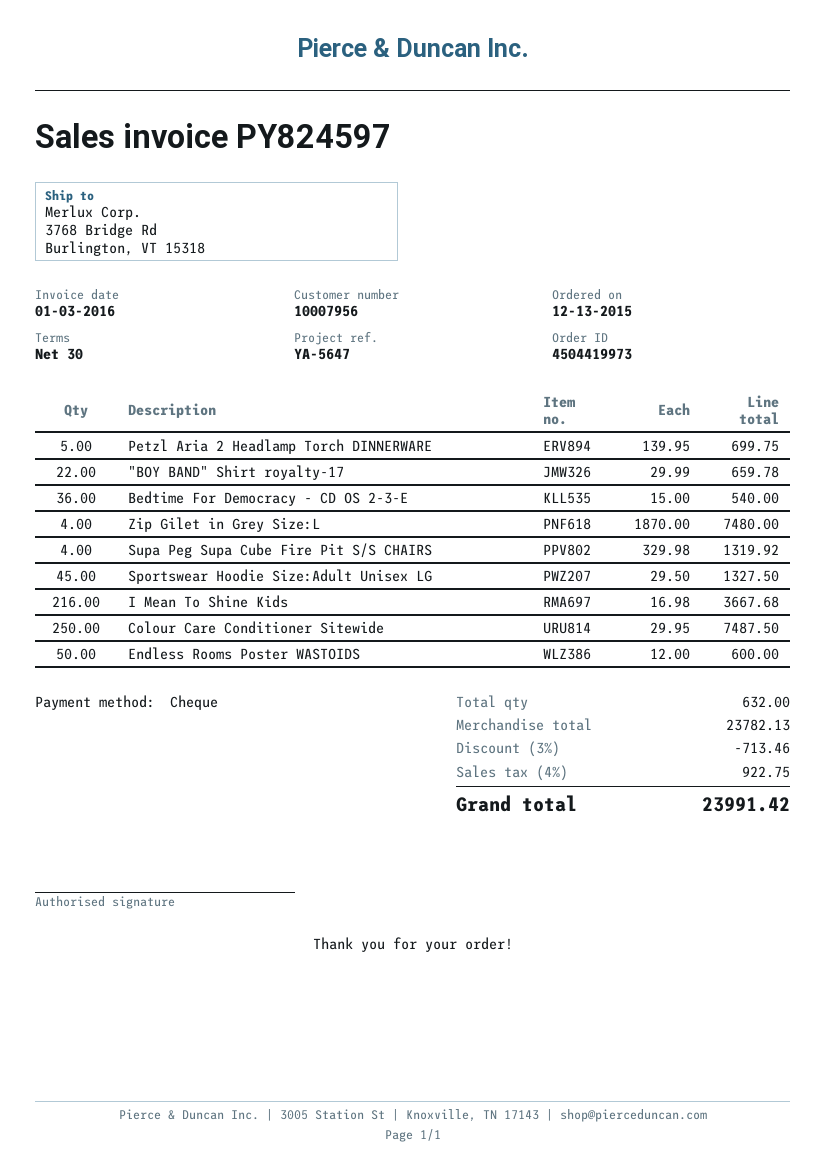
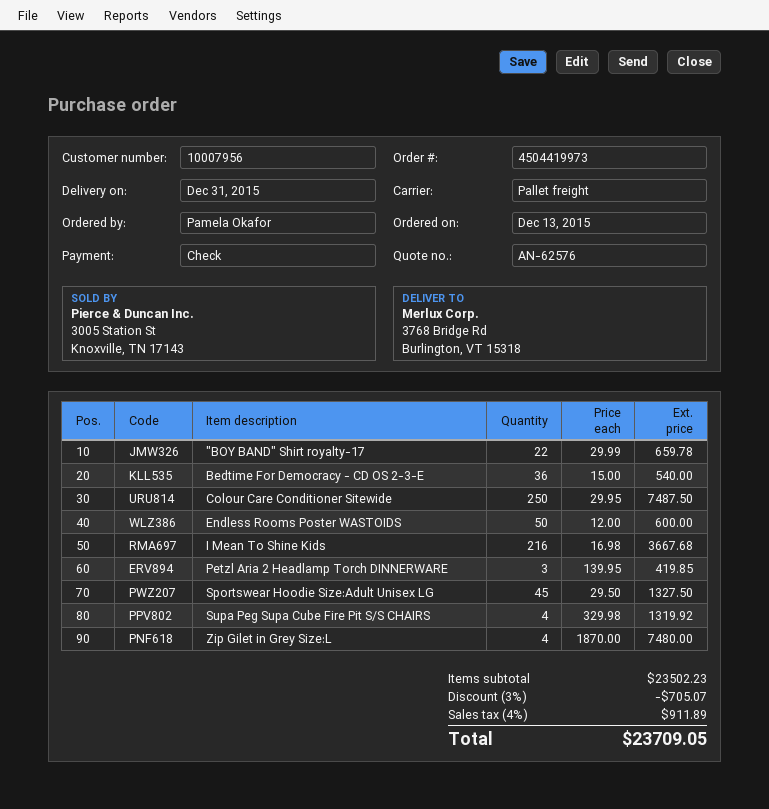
Petzl Aria 2 Headlamp Torch DINNERWARE: 5 x 139.95 = 699.75 -> 3 x 139.95 = 419.85
subtotal: 23782.13 -> 23502.23
discount: 3% = 713.46 -> 3% = 705.07
tax: 4% = 922.75 -> 4% = 911.89
total: 23991.42 -> 23709.05

